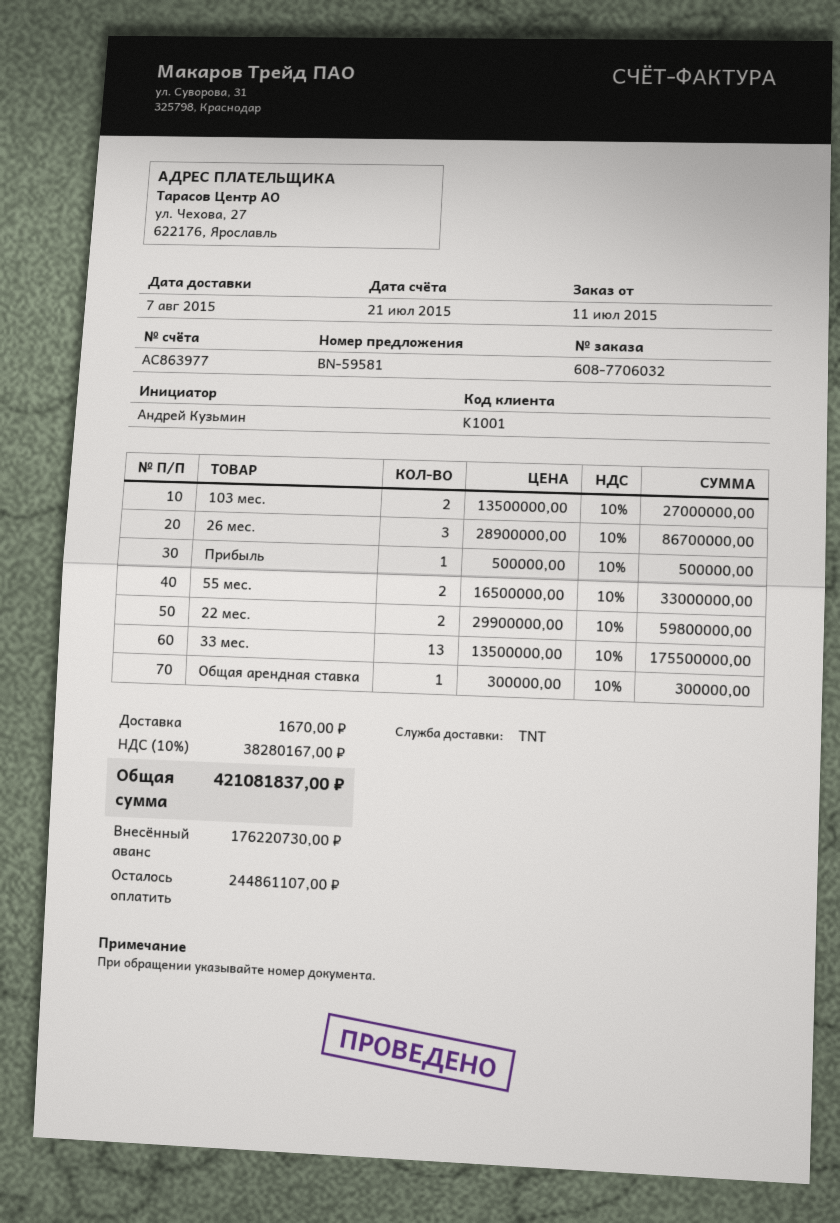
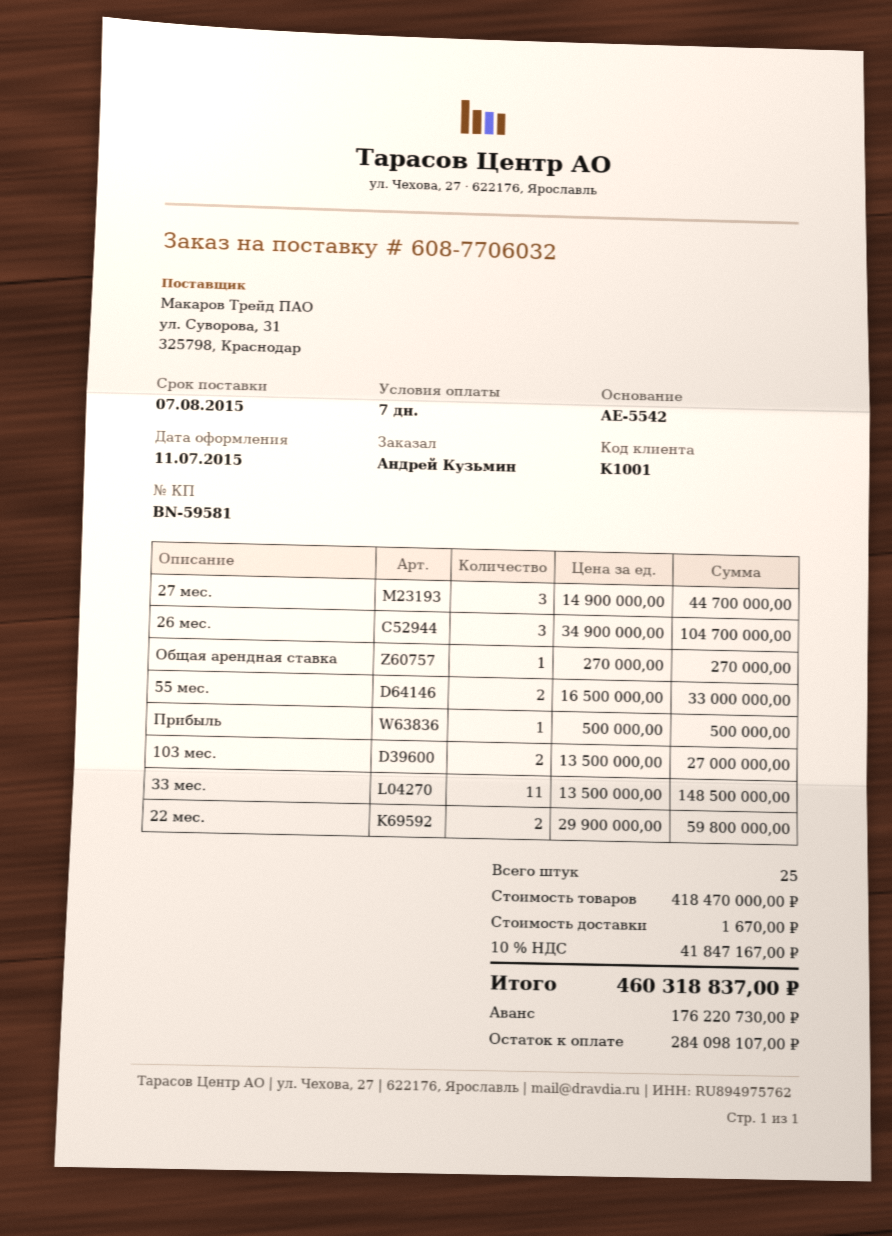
26 мес.: 3 x 28900000.00 = 86700000.00 -> 3 x 34900000.00 = 104700000.00
33 мес.: 13 x 13500000.00 = 175500000.00 -> 11 x 13500000.00 = 148500000.00
Общая арендная ставка: 1 x 300000.00 = 300000.00 -> 1 x 270000.00 = 270000.00
27 мес.: none -> 3 x 14900000.00 = 44700000.00
tax: 10% = 38280167.00 -> 10% = 41847167.00
total: 421081837.00 -> 460318837.00
balance: 244861107.00 -> 284098107.00

